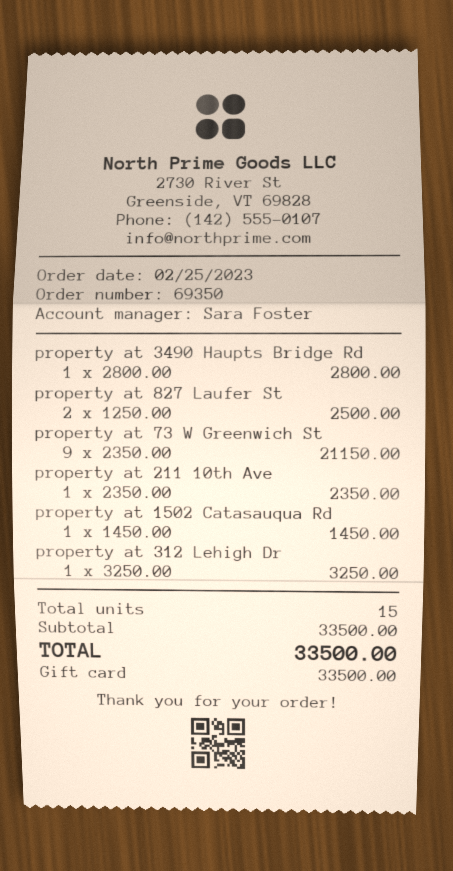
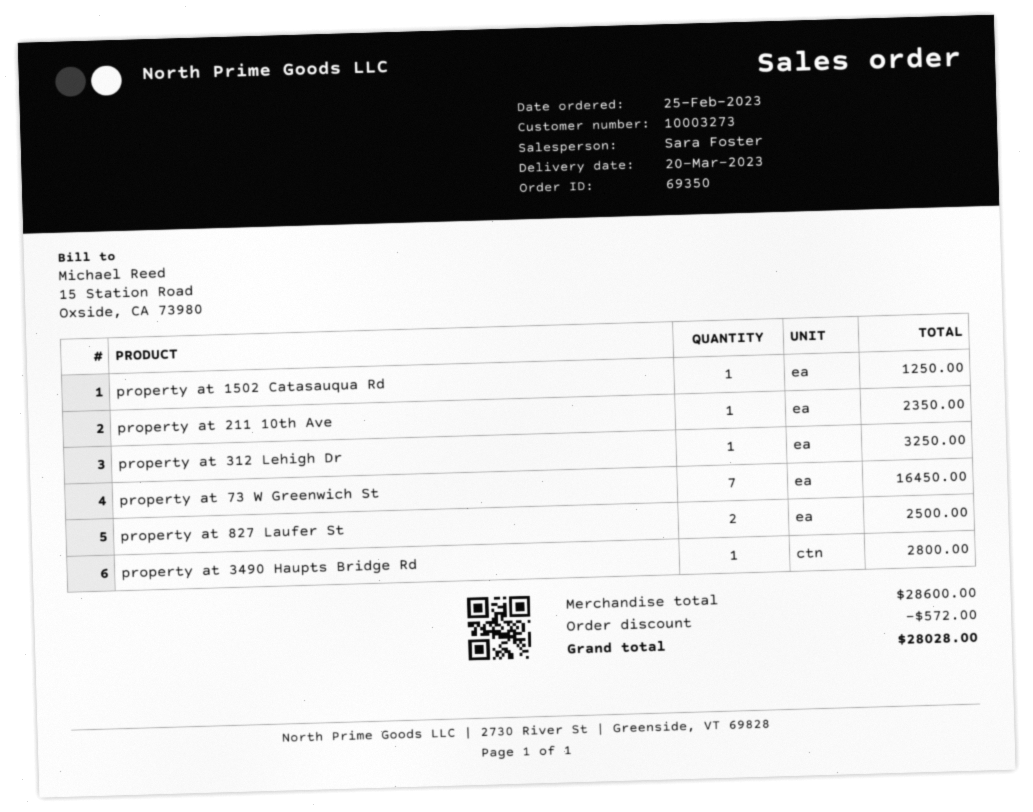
property at 73 W Greenwich St: 9 for 21150.00 -> 7 for 16450.00
property at 1502 Catasauqua Rd: 1 for 1450.00 -> 1 for 1250.00
subtotal: 33500.00 -> 28600.00
discount: none -> 572.00
total: 33500.00 -> 28028.00

